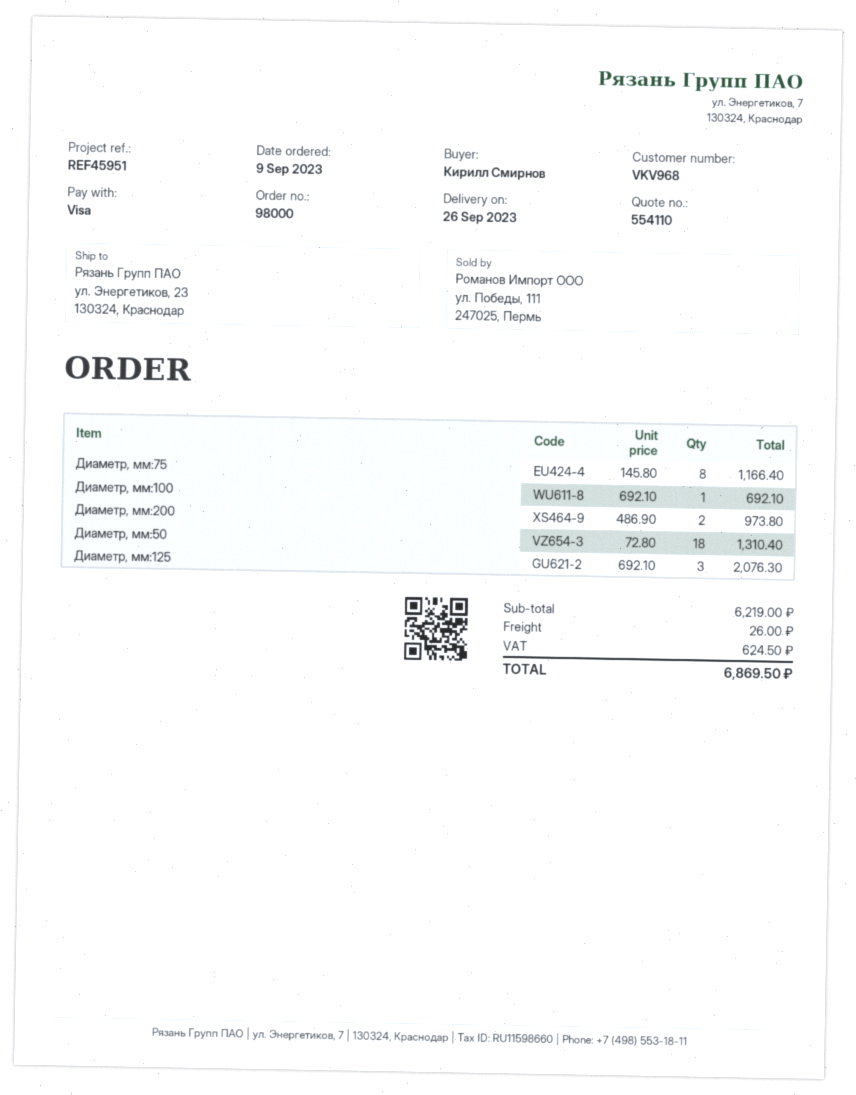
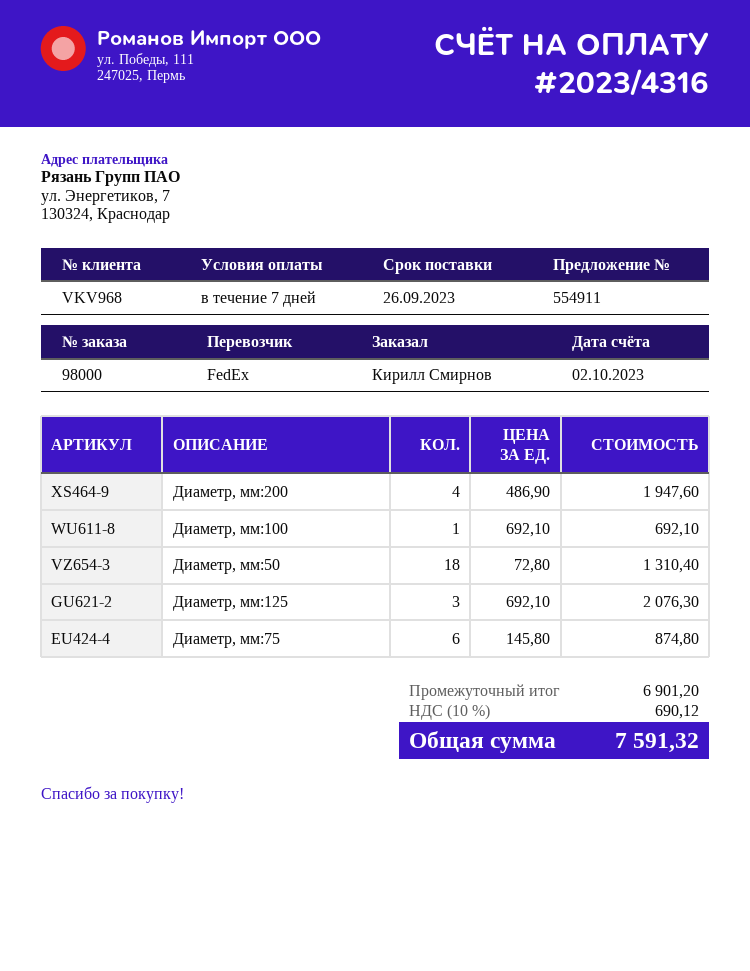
quote number: 554110 -> 554911
Диаметр, мм:75: 8 x 145.80 = 1166.40 -> 6 x 145.80 = 874.80
Диаметр, мм:200: 2 x 486.90 = 973.80 -> 4 x 486.90 = 1947.60
subtotal: 6219.00 -> 6901.20
shipping: 26.00 -> none
tax: 624.50 -> 690.12
total: 6869.50 -> 7591.32

